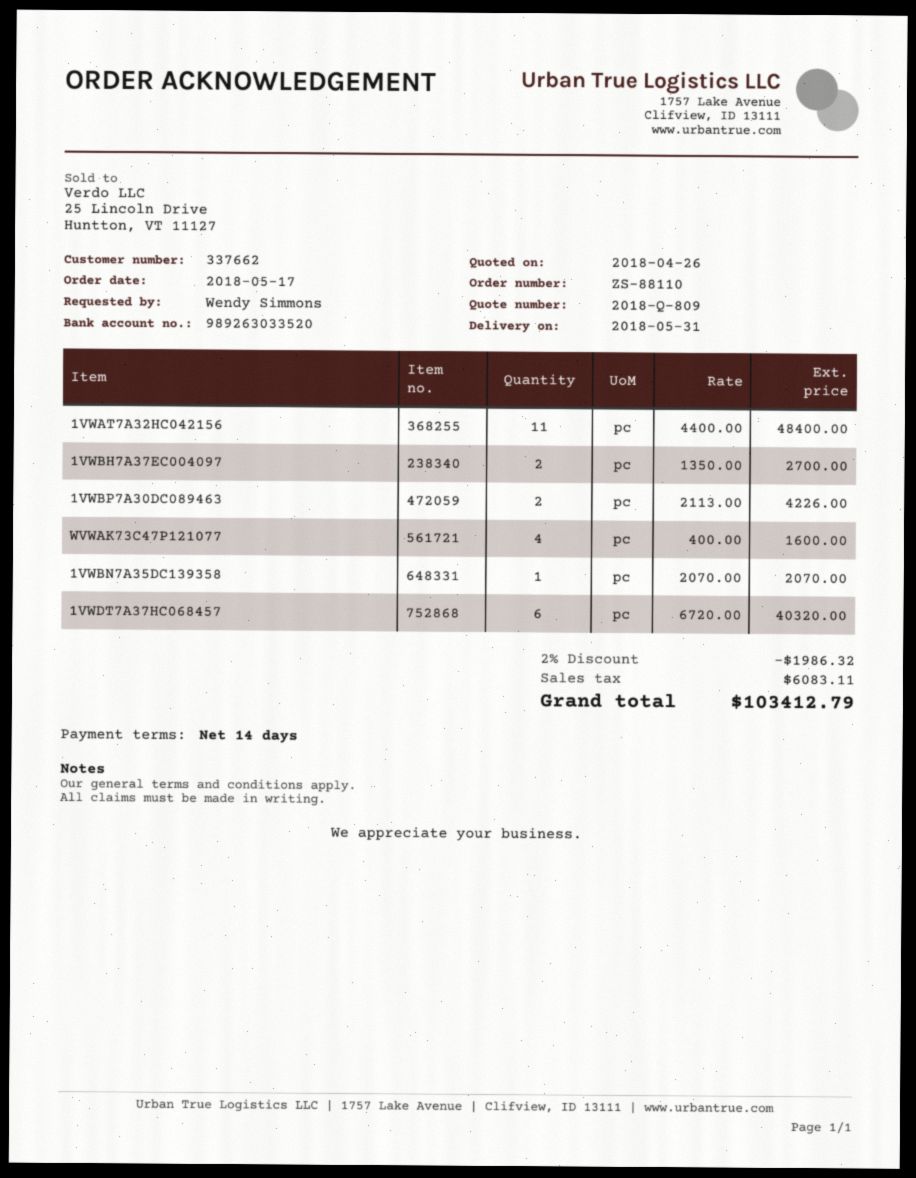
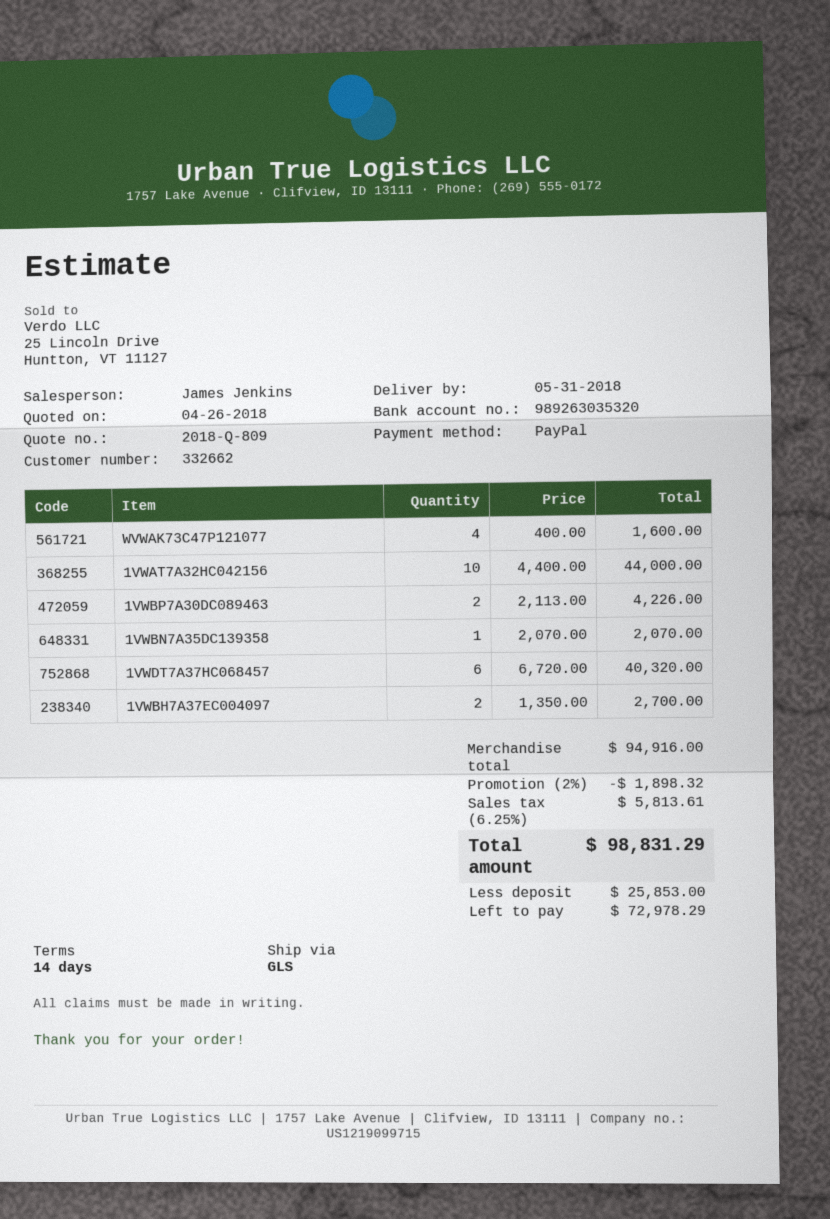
customer number: 337662 -> 332662
bank account: 989263033520 -> 989263035320
1VWAT7A32HC042156: 11 x 4400.00 = 48400.00 -> 10 x 4400.00 = 44000.00
discount: 2% = 1986.32 -> 2% = 1898.32
tax: 6083.11 -> 5813.61
total: 103412.79 -> 98831.29

